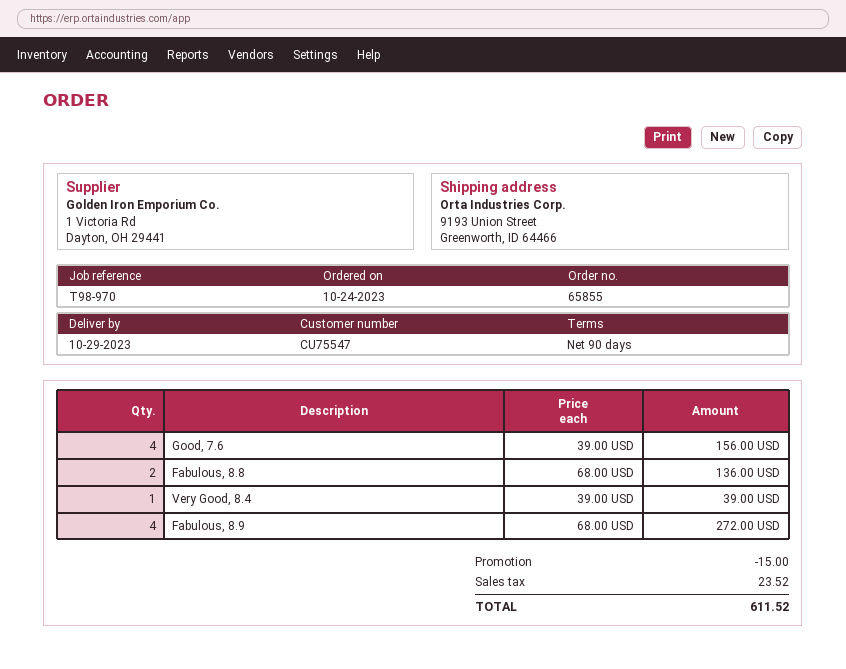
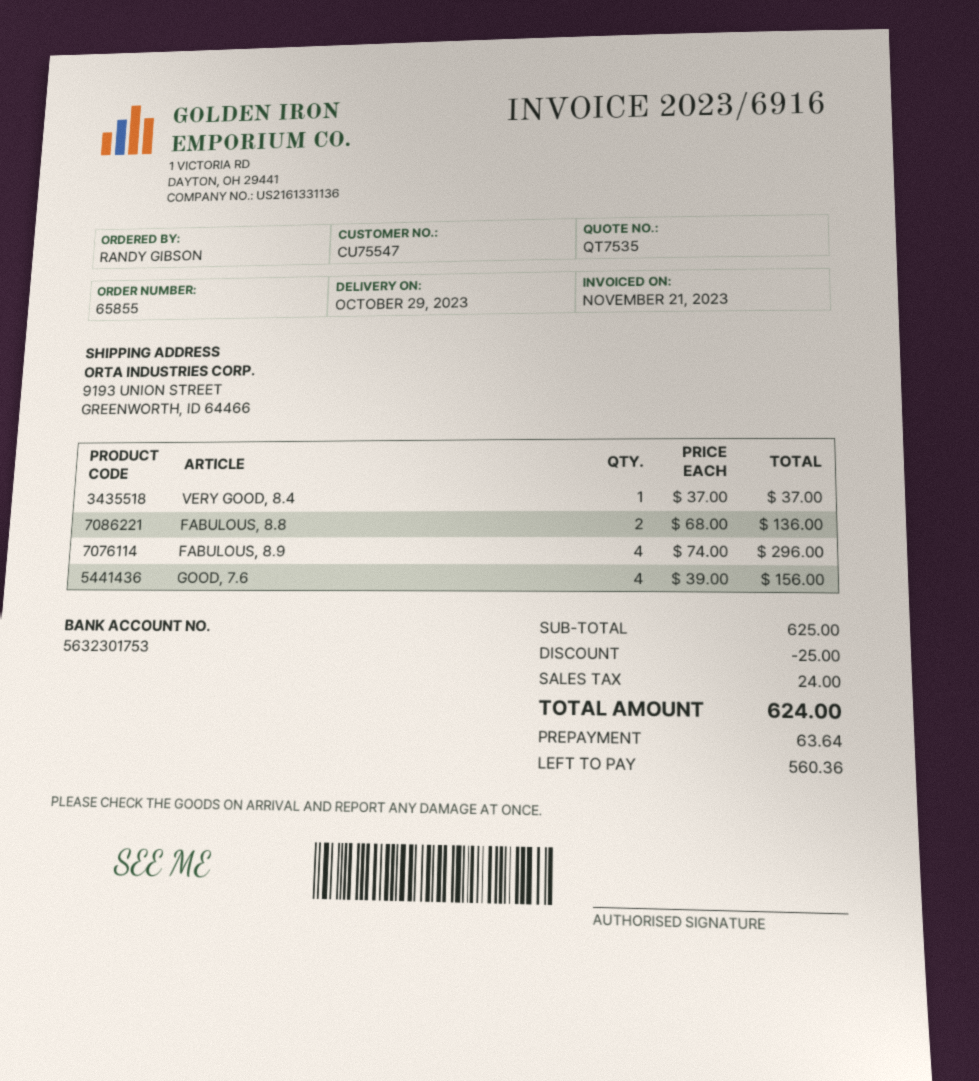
Very Good, 8.4: 1 x 39.00 = 39.00 -> 1 x 37.00 = 37.00
Fabulous, 8.9: 4 x 68.00 = 272.00 -> 4 x 74.00 = 296.00
discount: 15.00 -> 25.00
tax: 23.52 -> 24.00
total: 611.52 -> 624.00

